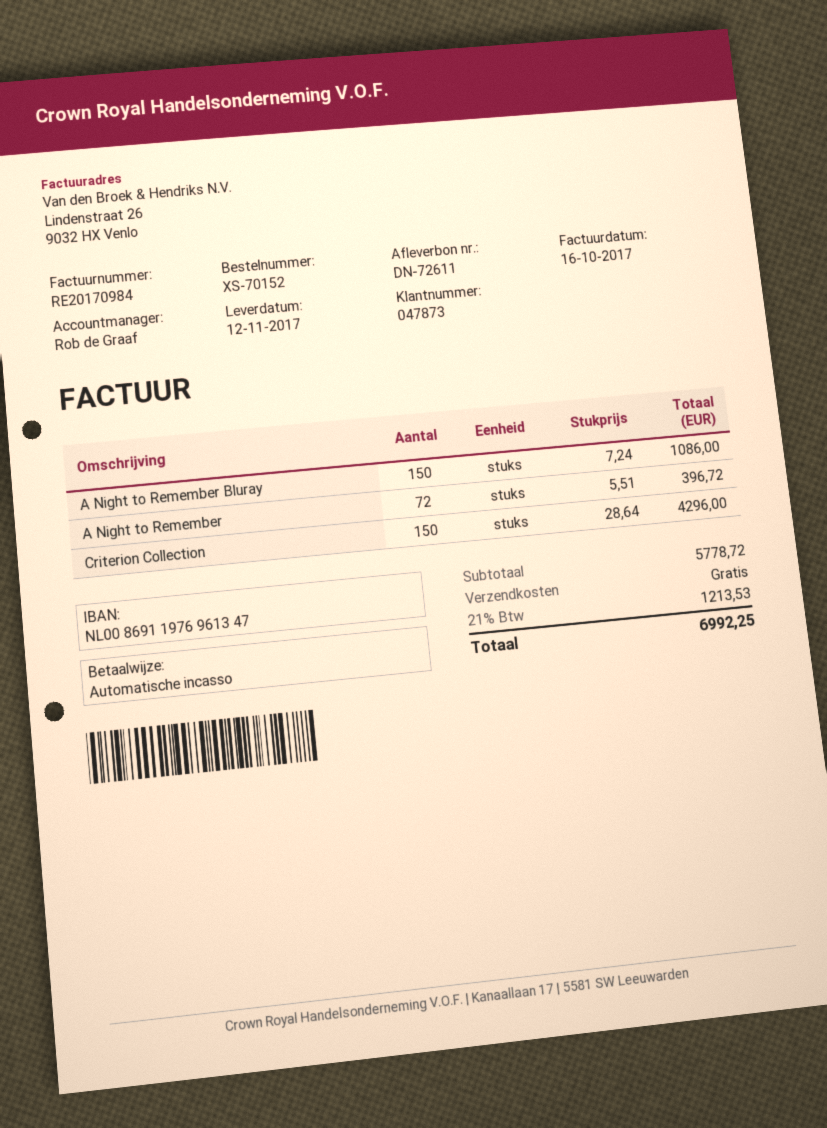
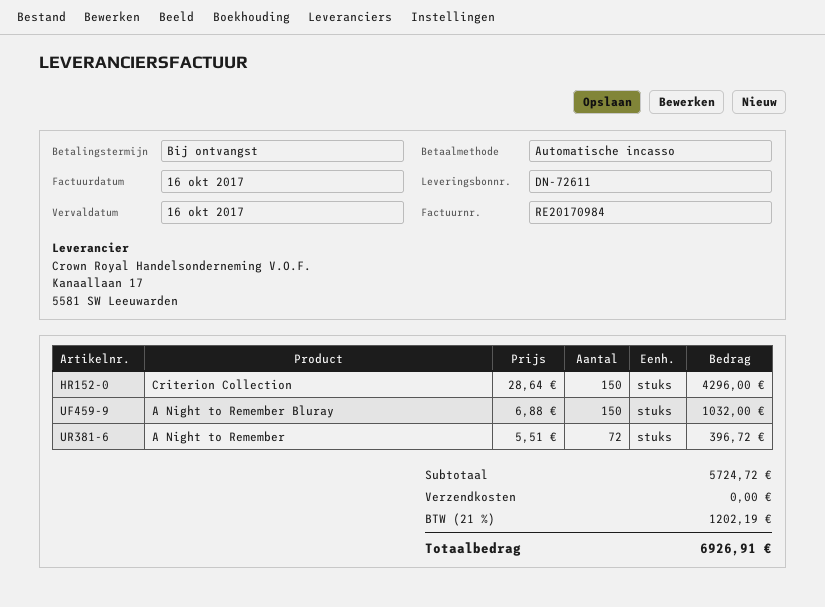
A Night to Remember Bluray: 150 x 7.24 = 1086.00 -> 150 x 6.88 = 1032.00
subtotal: 5778.72 -> 5724.72
tax: 21% = 1213.53 -> 21% = 1202.19
total: 6992.25 -> 6926.91

